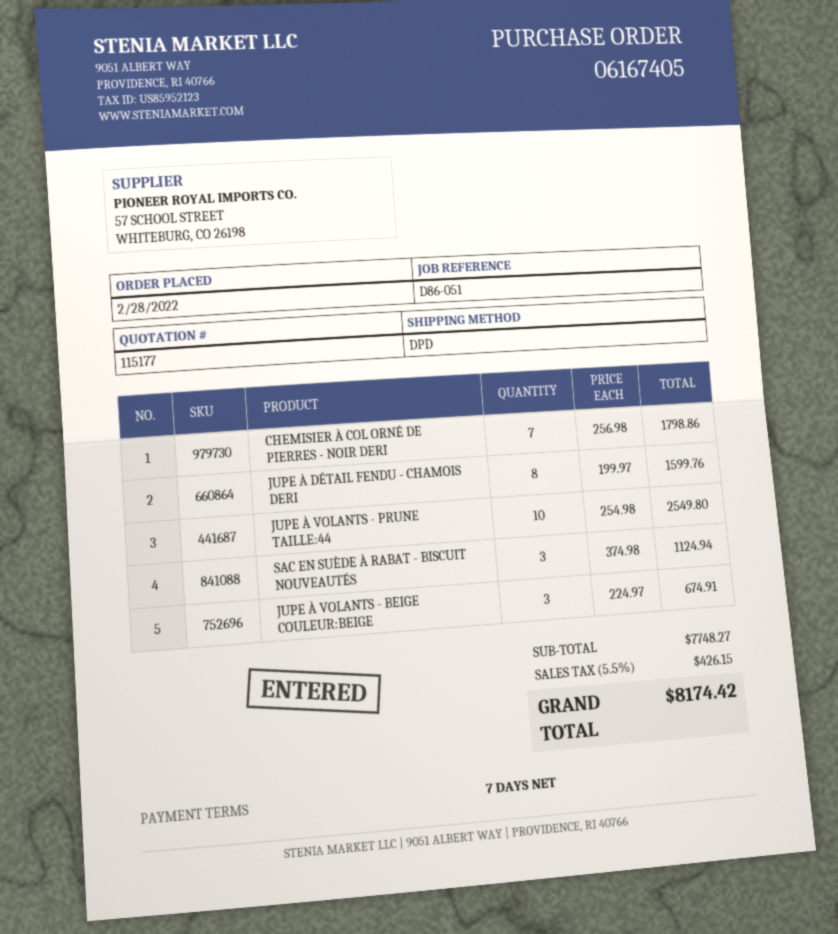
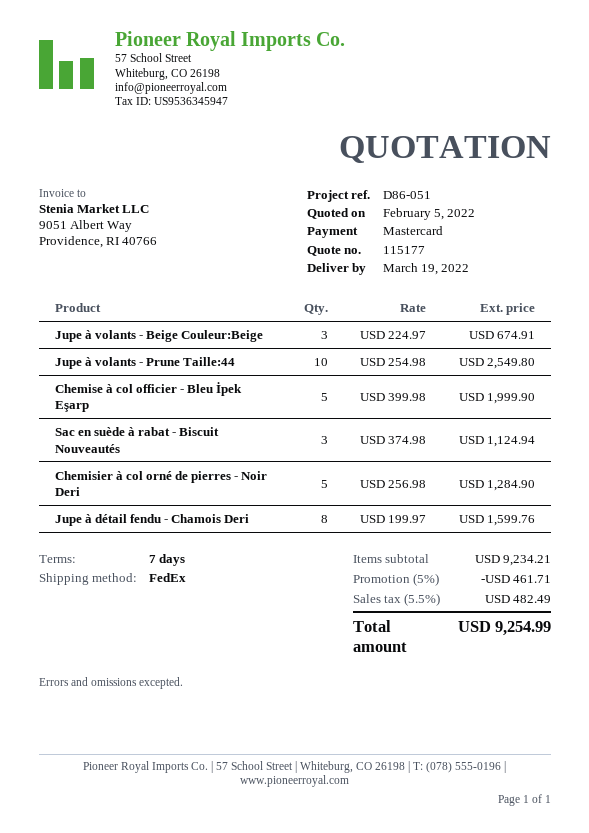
shipping method: DPD -> FedEx
CHEMISIER À COL ORNÉ DE PIERRES - NOIR DERI: 7 x 256.98 = 1798.86 -> 5 x 256.98 = 1284.90
Chemise à col officier - Bleu İpek Eşarp: none -> 5 x 399.98 = 1999.90
subtotal: 7748.27 -> 9234.21
discount: none -> 5% = 461.71
tax: 5.5% = 426.15 -> 5.5% = 482.49
total: 8174.42 -> 9254.99

